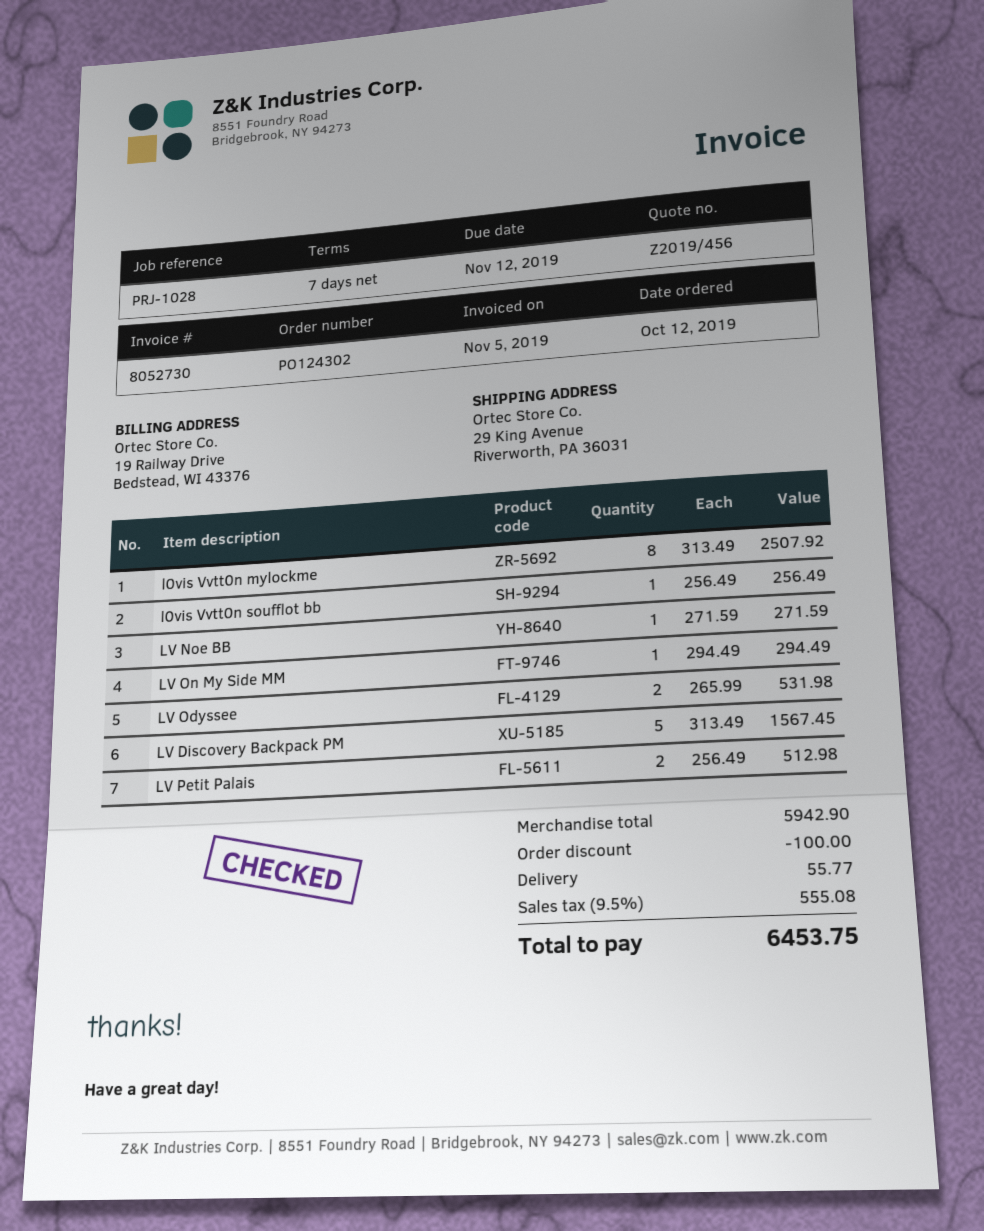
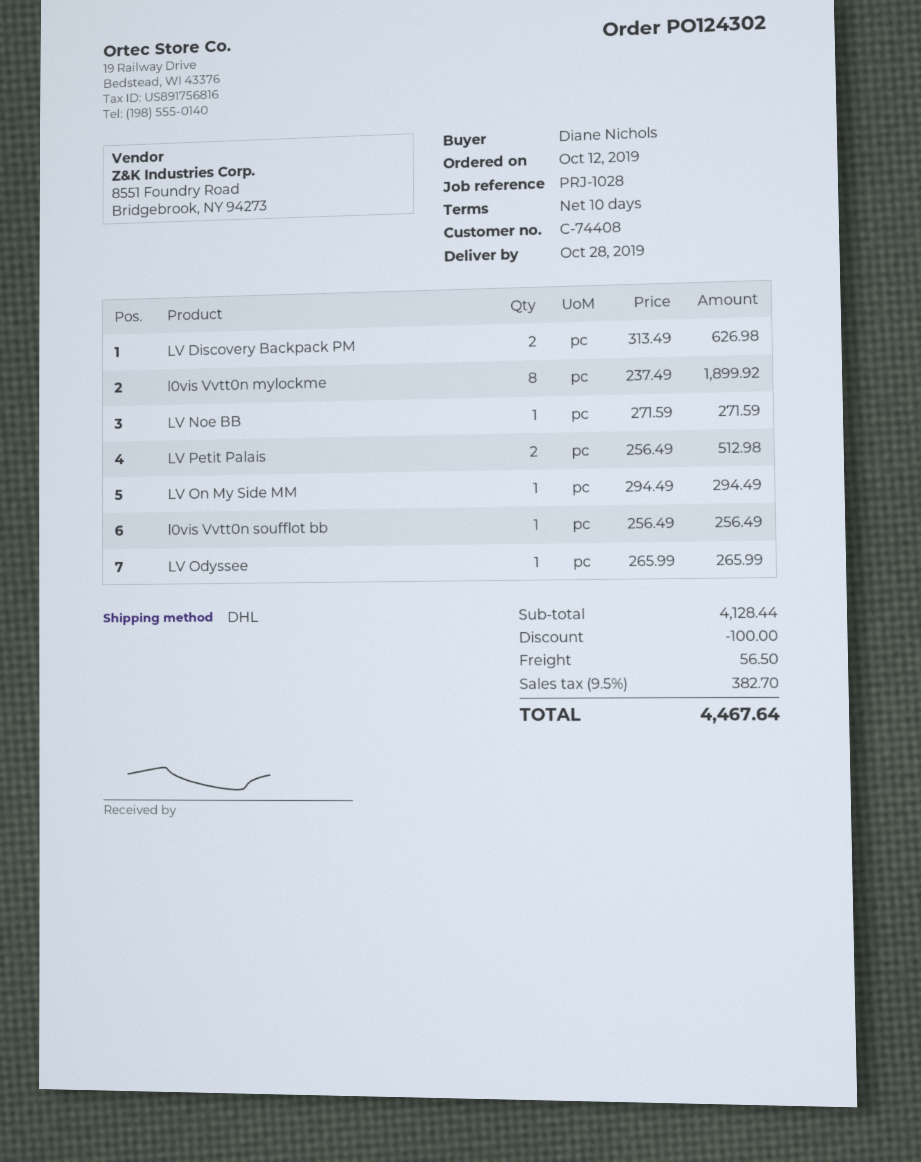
payment terms: 7 days -> 10 days
l0vis Vvtt0n mylockme: 8 x 313.49 = 2507.92 -> 8 x 237.49 = 1899.92
LV Odyssee: 2 x 265.99 = 531.98 -> 1 x 265.99 = 265.99
LV Discovery Backpack PM: 5 x 313.49 = 1567.45 -> 2 x 313.49 = 626.98
subtotal: 5942.90 -> 4128.44
shipping: 55.77 -> 56.50
tax: 9.5% = 555.08 -> 9.5% = 382.70
total: 6453.75 -> 4467.64

